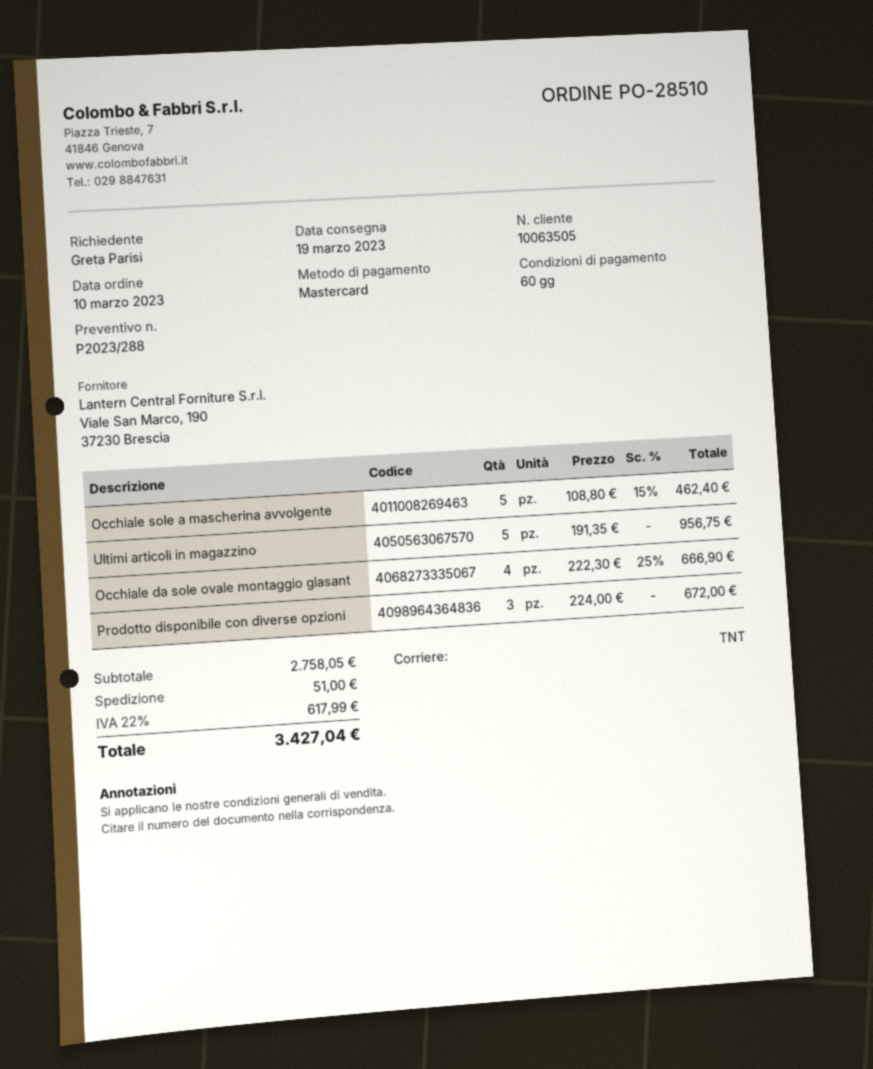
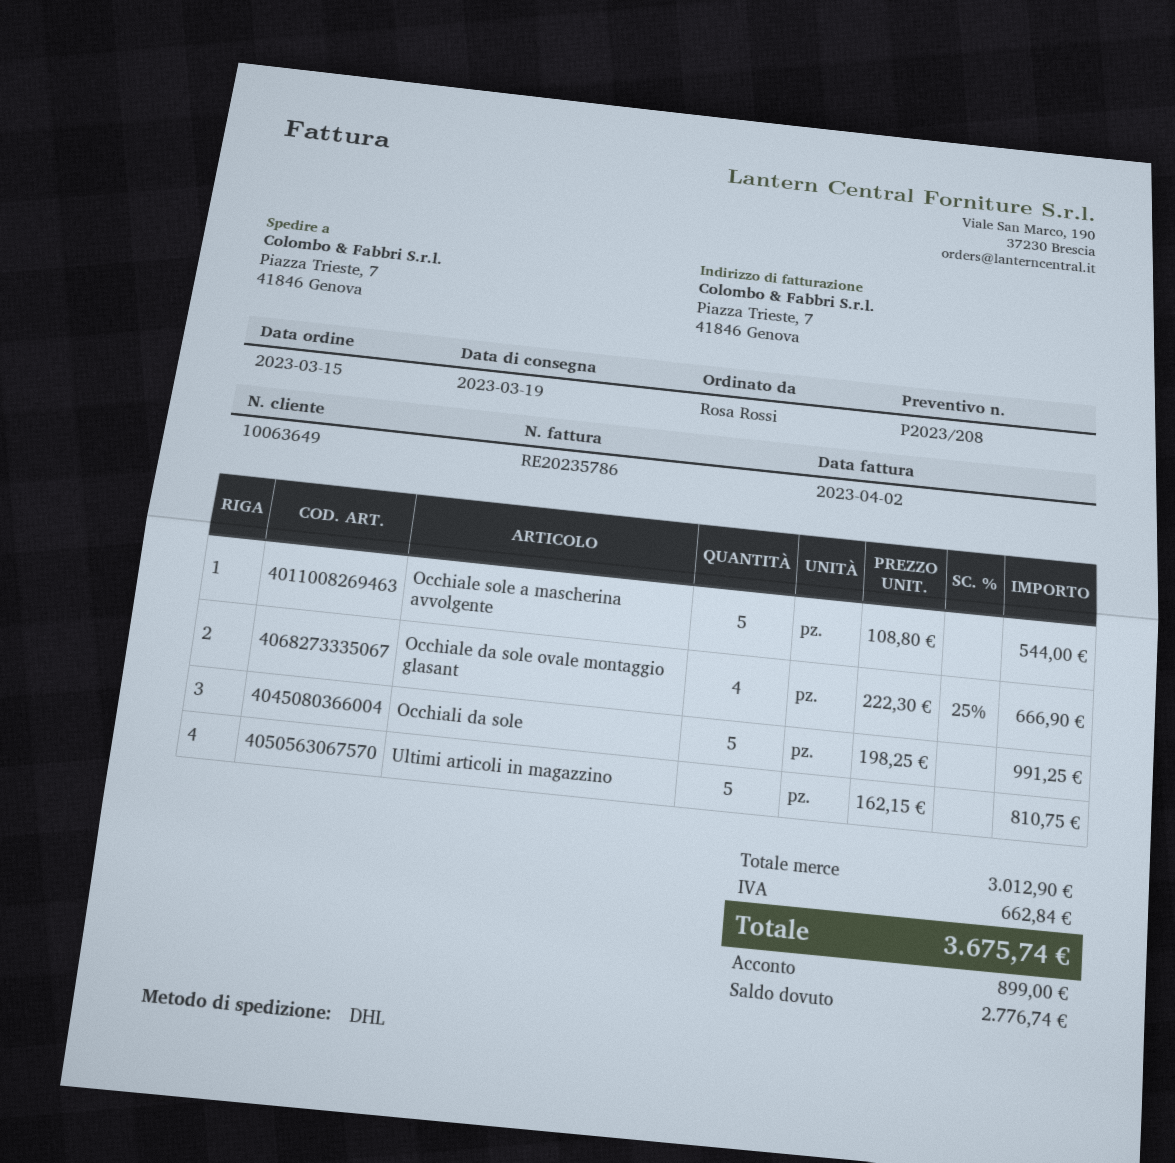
quote number: P2023/288 -> P2023/208
order date: 2023-03-10 -> 2023-03-15
customer number: 10063505 -> 10063649
ordered by: Greta Parisi -> Rosa Rossi
shipping method: TNT -> DHL
Occhiale sole a mascherina avvolgente: 5 x 108.80 - 15% = 462.40 -> 5 x 108.80 = 544.00
Ultimi articoli in magazzino: 5 x 191.35 = 956.75 -> 5 x 162.15 = 810.75
Prodotto disponibile con diverse opzioni: 3 x 224.00 = 672.00 -> none
Occhiali da sole: none -> 5 x 198.25 = 991.25
subtotal: 2758.05 -> 3012.90
shipping: 51.00 -> none
tax: 617.99 -> 662.84
total: 3427.04 -> 3675.74

